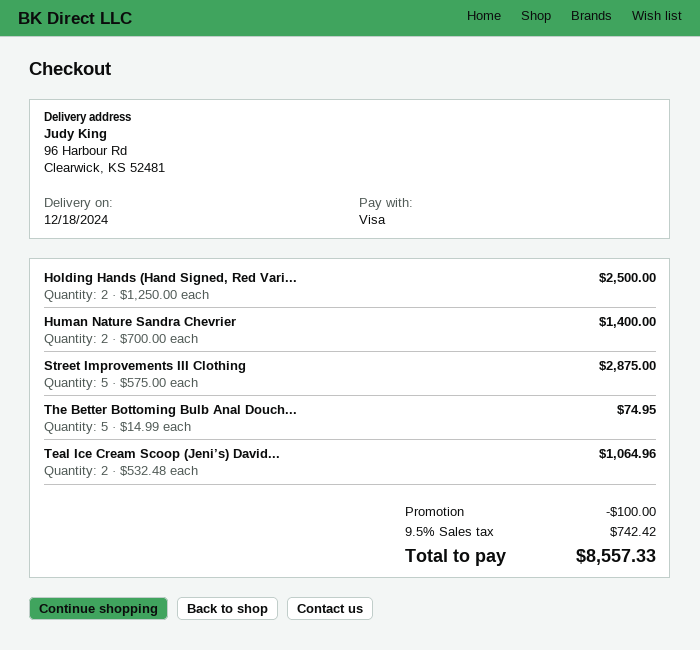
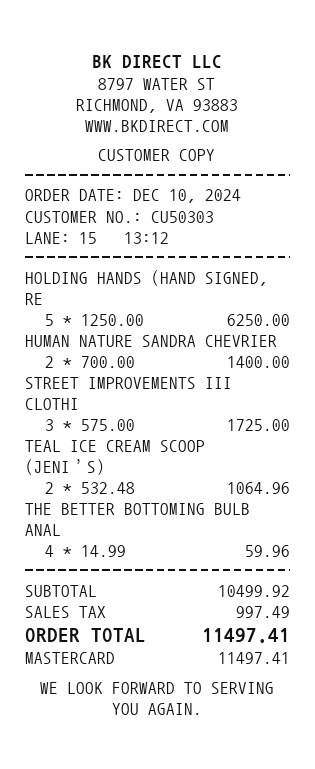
payment method: Visa -> Mastercard
Holding Hands (Hand Signed, Red Vari...: 2 x 1250.00 = 2500.00 -> 5 x 1250.00 = 6250.00
Street Improvements III Clothing: 5 x 575.00 = 2875.00 -> 3 x 575.00 = 1725.00
The Better Bottoming Bulb Anal Douch...: 5 x 14.99 = 74.95 -> 4 x 14.99 = 59.96
discount: 100.00 -> none
tax: 742.42 -> 997.49
total: 8557.33 -> 11497.41

